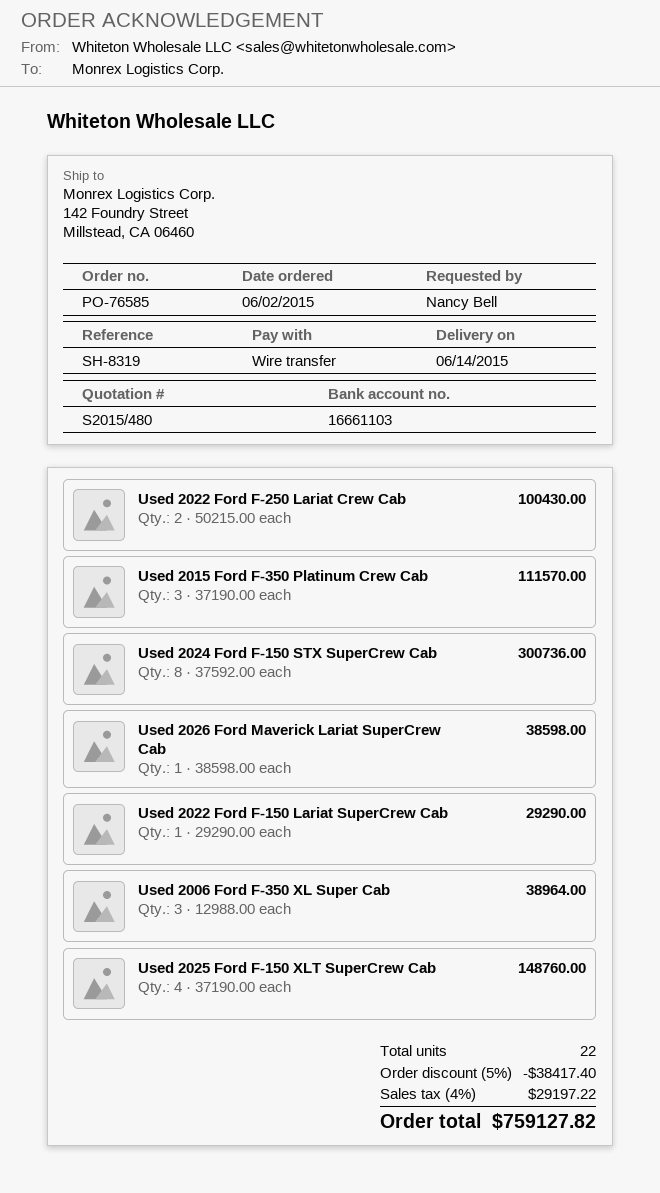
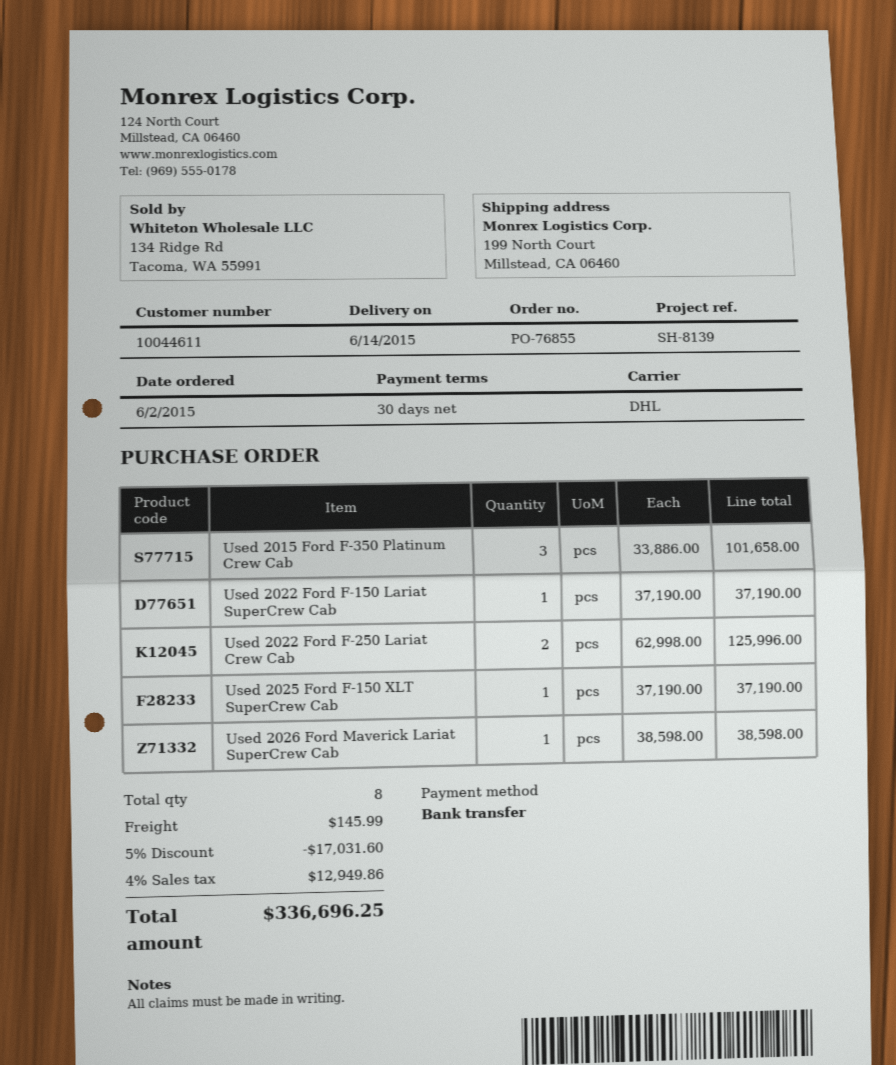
order number: PO-76585 -> PO-76855
reference: SH-8319 -> SH-8139
ship to: 142 Foundry Street, Millstead, CA 06460 -> 199 North Court, Millstead, CA 06460
Used 2022 Ford F-250 Lariat Crew Cab: 2 x 50215.00 = 100430.00 -> 2 x 62998.00 = 125996.00
Used 2015 Ford F-350 Platinum Crew Cab: 3 x 37190.00 = 111570.00 -> 3 x 33886.00 = 101658.00
Used 2024 Ford F-150 STX SuperCrew Cab: 8 x 37592.00 = 300736.00 -> none
Used 2022 Ford F-150 Lariat SuperCrew Cab: 1 x 29290.00 = 29290.00 -> 1 x 37190.00 = 37190.00
Used 2006 Ford F-350 XL Super Cab: 3 x 12988.00 = 38964.00 -> none
Used 2025 Ford F-150 XLT SuperCrew Cab: 4 x 37190.00 = 148760.00 -> 1 x 37190.00 = 37190.00
total quantity: 22 -> 8
discount: 5% = 38417.40 -> 5% = 17031.60
shipping: none -> 145.99
tax: 4% = 29197.22 -> 4% = 12949.86
total: 759127.82 -> 336696.25

